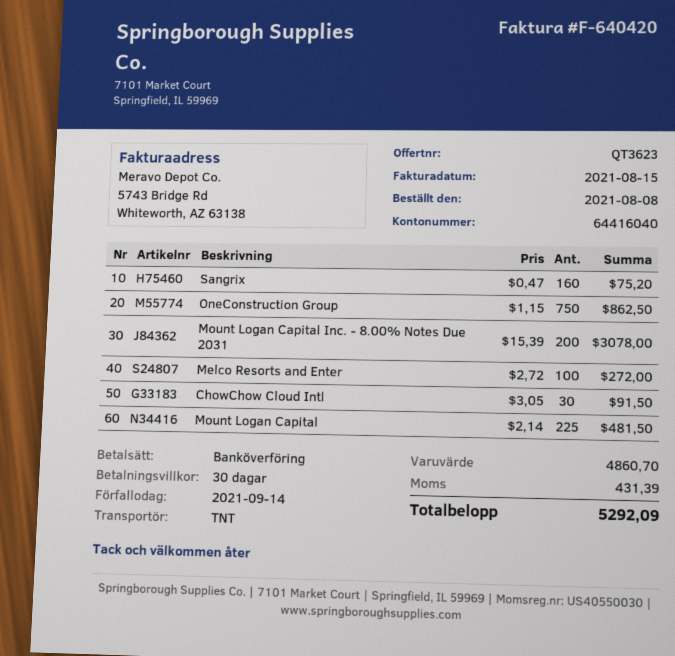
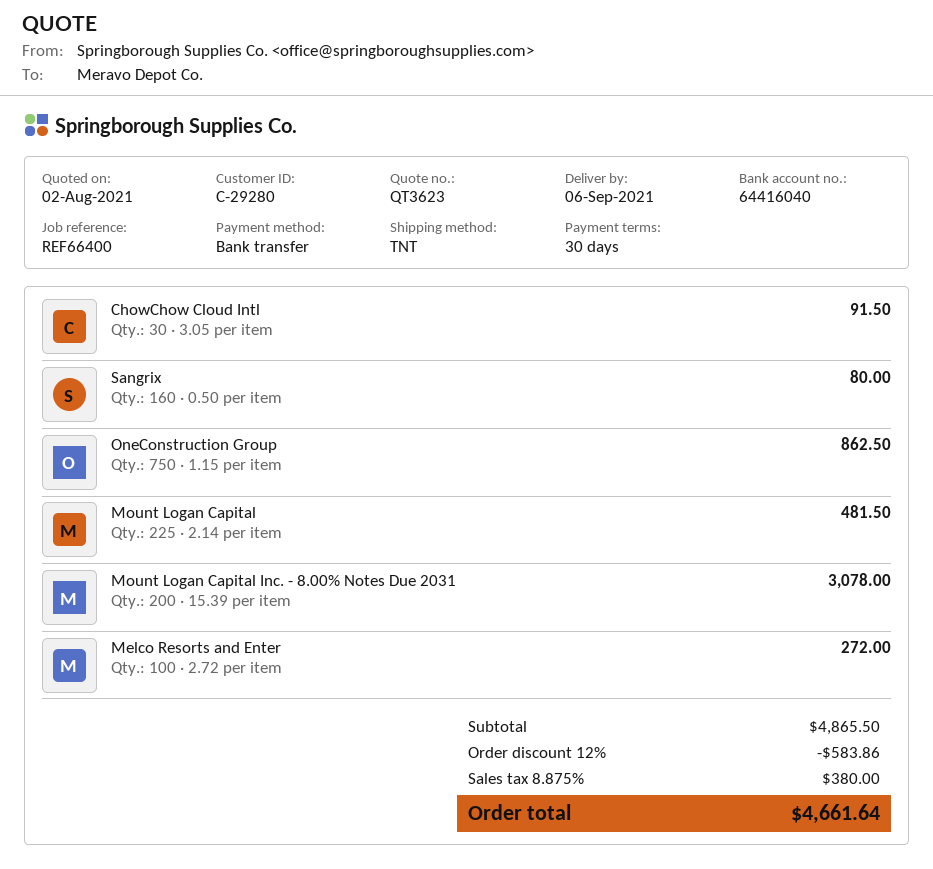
Sangrix: 160 x 0.47 = 75.20 -> 160 x 0.50 = 80.00
subtotal: 4860.70 -> 4865.50
discount: none -> 12% = 583.86
tax: 431.39 -> 380.00
total: 5292.09 -> 4661.64

